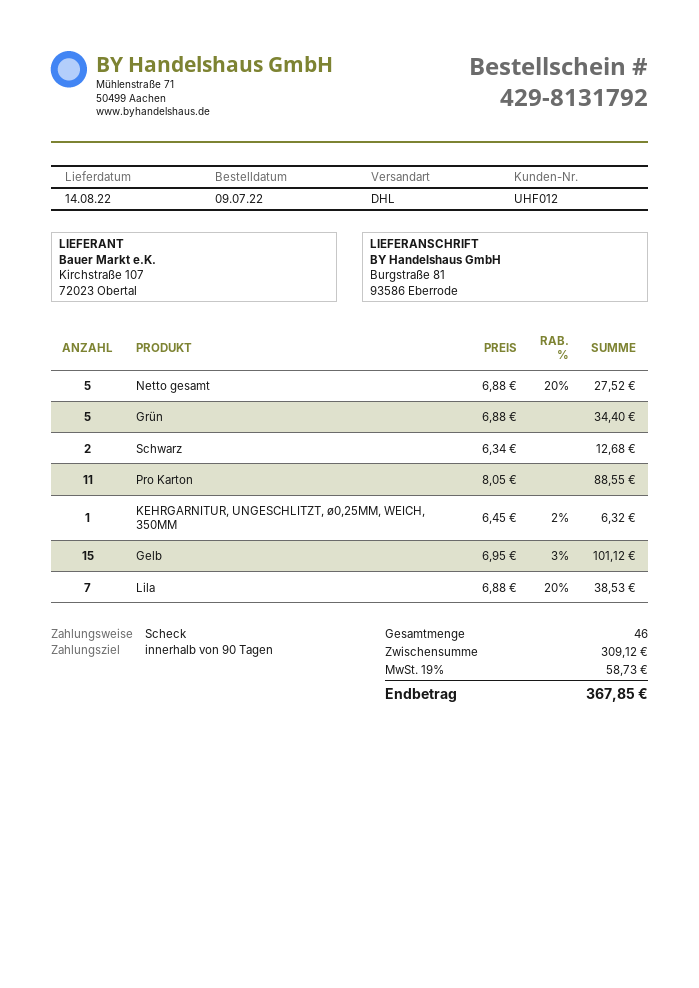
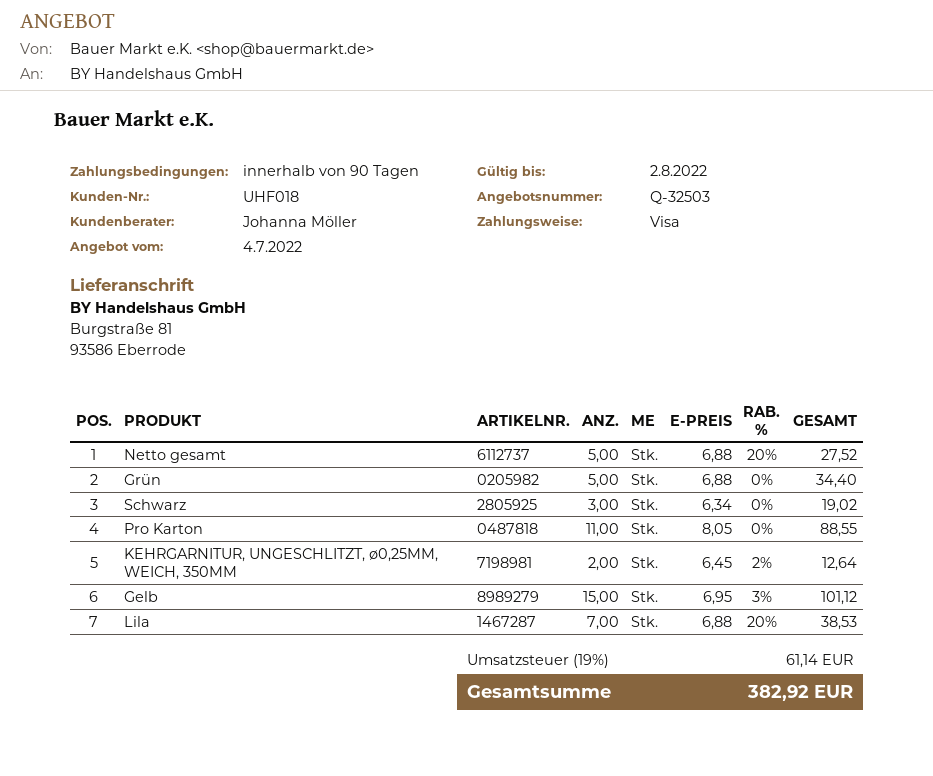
customer number: UHF012 -> UHF018
payment method: cheque -> Visa
Schwarz: 2 x 6.34 = 12.68 -> 3 x 6.34 = 19.02
KEHRGARNITUR, UNGESCHLITZT, ø0,25MM, WEICH, 350MM: 1 x 6.45 - 2% = 6.32 -> 2 x 6.45 - 2% = 12.64
tax: 19% = 58.73 -> 19% = 61.14
total: 367.85 -> 382.92

